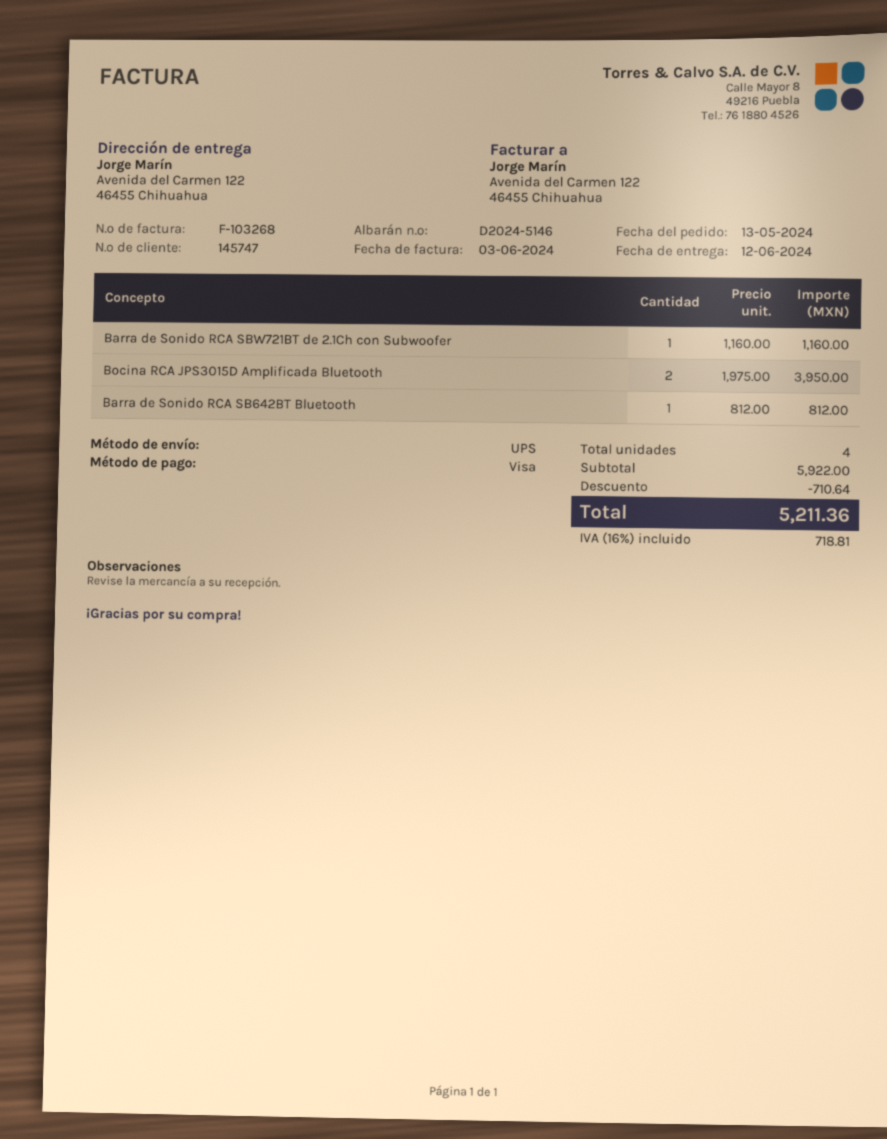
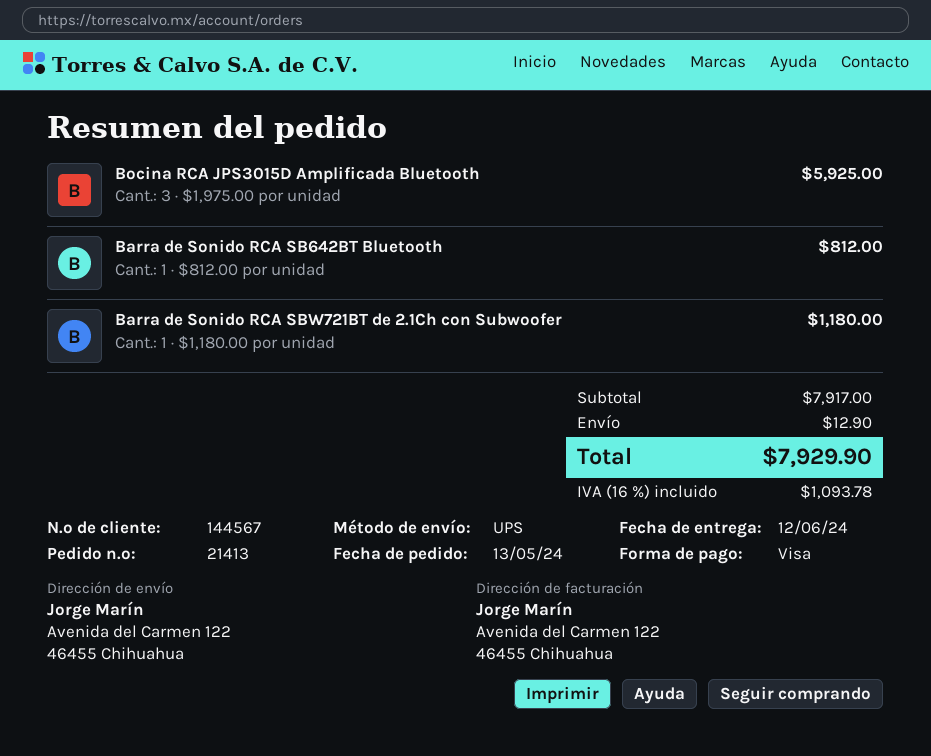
customer number: 145747 -> 144567
Barra de Sonido RCA SBW721BT de 2.1Ch con Subwoofer: 1 x 1160.00 = 1160.00 -> 1 x 1180.00 = 1180.00
Bocina RCA JPS3015D Amplificada Bluetooth: 2 x 1975.00 = 3950.00 -> 3 x 1975.00 = 5925.00
subtotal: 5922.00 -> 7917.00
discount: 710.64 -> none
shipping: none -> 12.90
tax: 16% = 718.81 -> 16% = 1093.78
total: 5211.36 -> 7929.90

